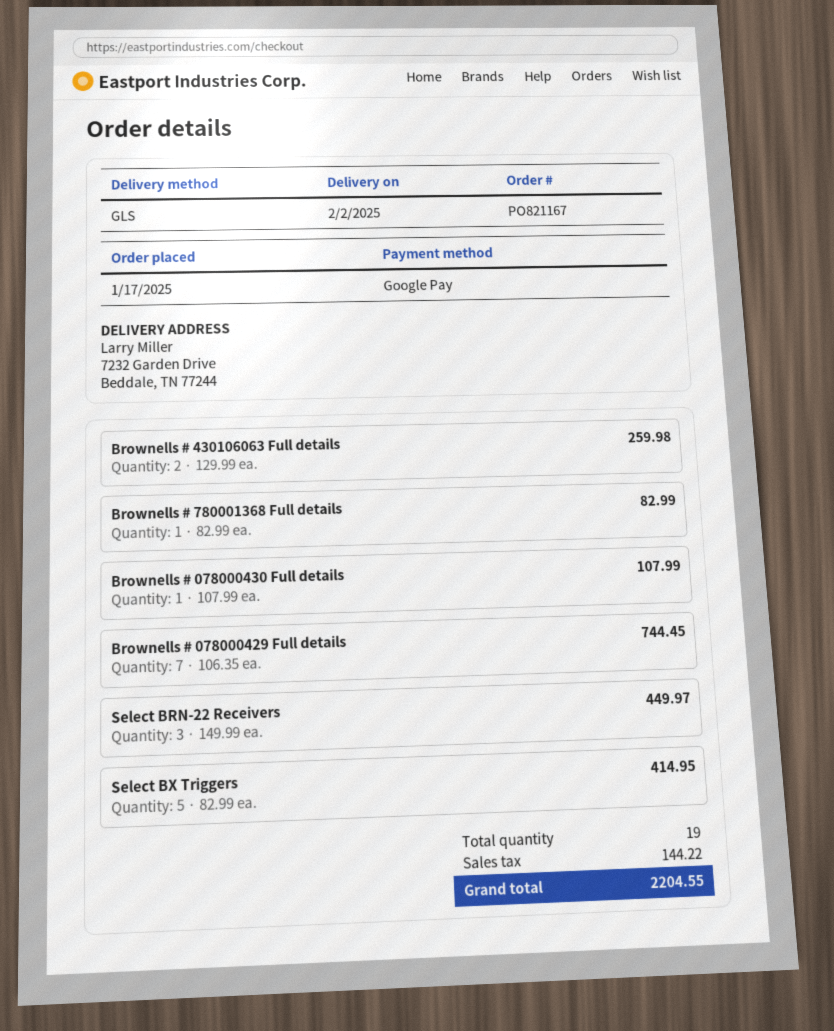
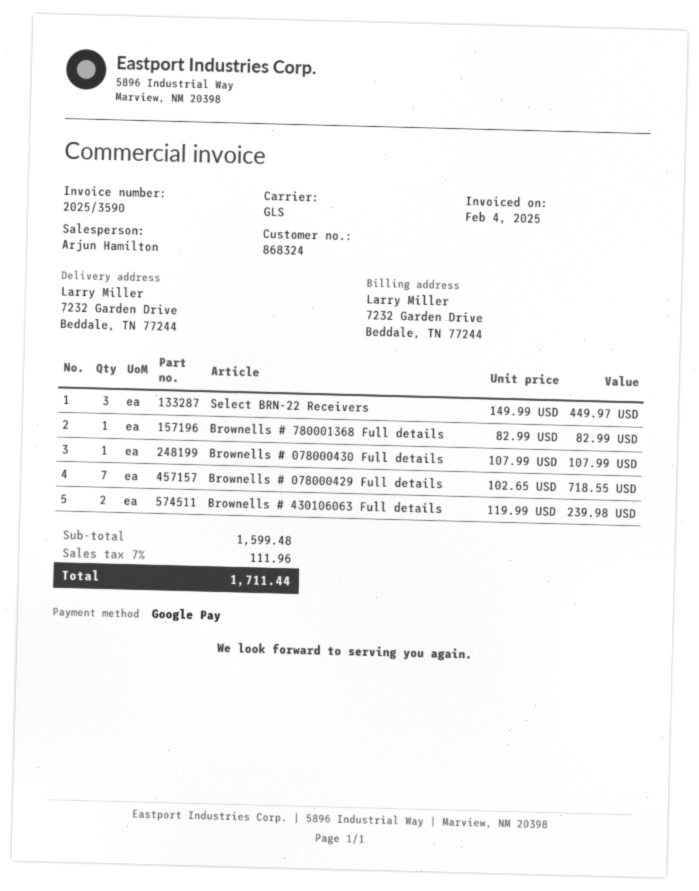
Brownells # 430106063 Full details: 2 x 129.99 = 259.98 -> 2 x 119.99 = 239.98
Brownells # 078000429 Full details: 7 x 106.35 = 744.45 -> 7 x 102.65 = 718.55
Select BX Triggers: 5 x 82.99 = 414.95 -> none
tax: 144.22 -> 111.96
total: 2204.55 -> 1711.44

